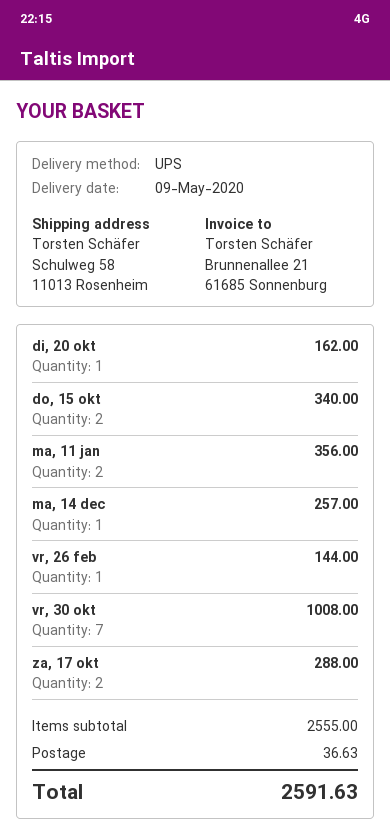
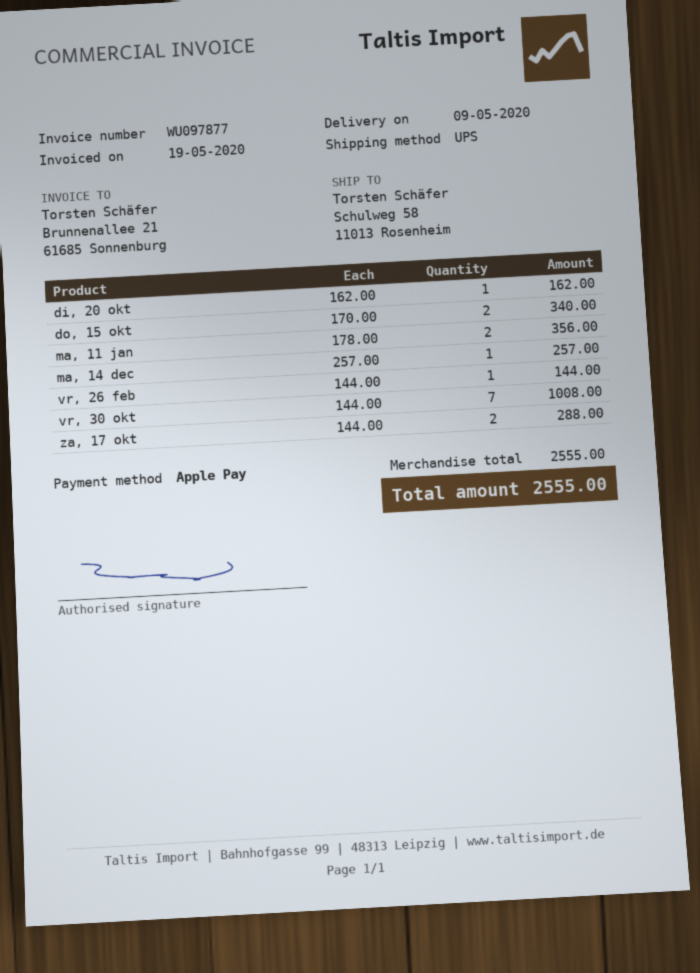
shipping: 36.63 -> none
total: 2591.63 -> 2555.00

